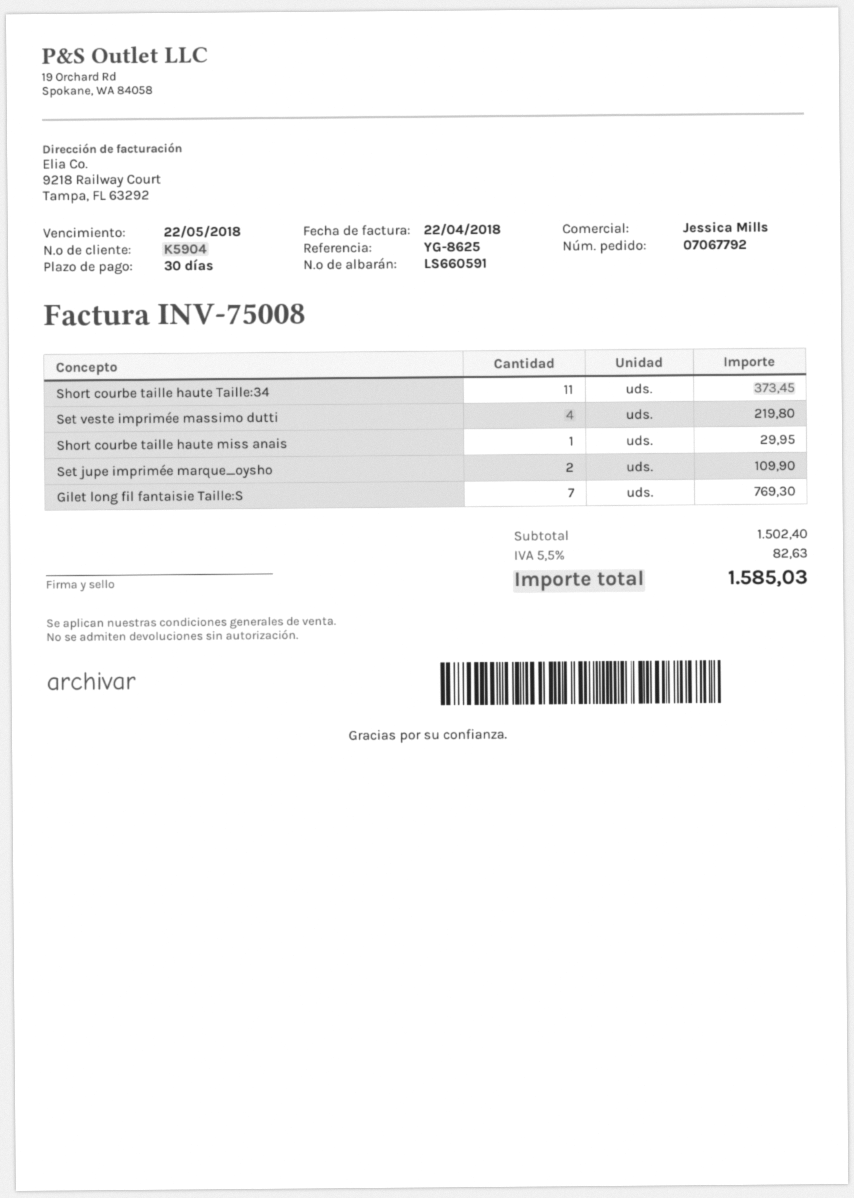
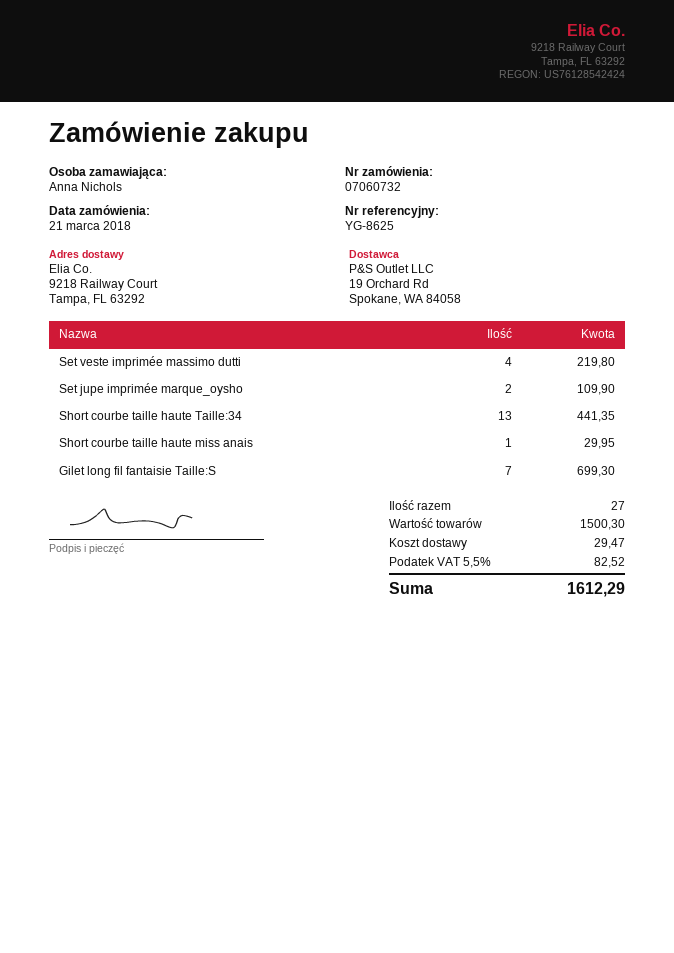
order number: 07067792 -> 07060732
Short courbe taille haute Taille:34: 11 for 373.45 -> 13 for 441.35
Gilet long fil fantaisie Taille:S: 7 for 769.30 -> 7 for 699.30
subtotal: 1502.40 -> 1500.30
shipping: none -> 29.47
tax: 5.5% = 82.63 -> 5.5% = 82.52
total: 1585.03 -> 1612.29

